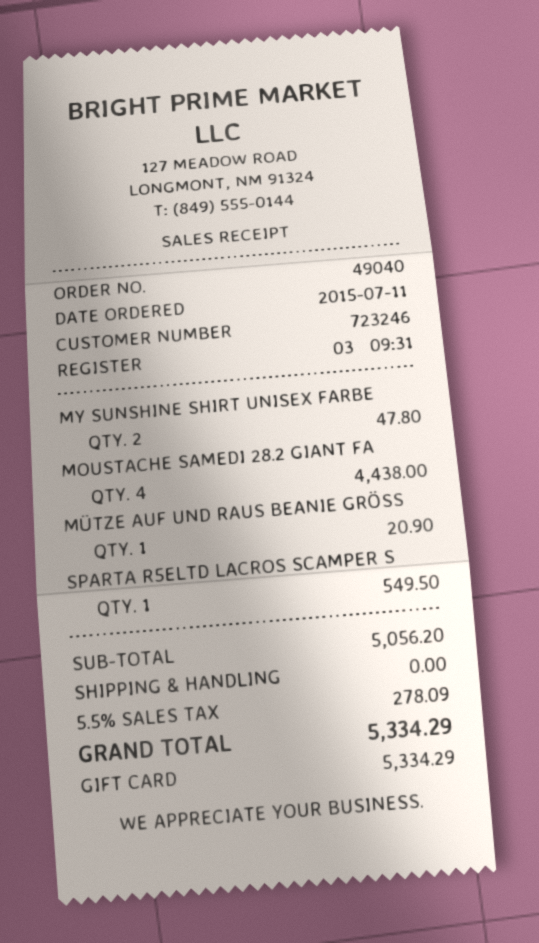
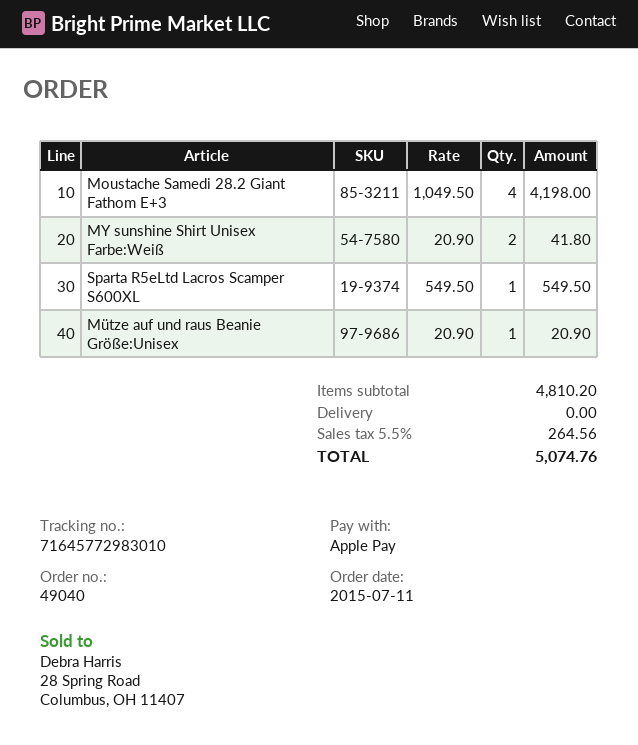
payment method: gift card -> Apple Pay
MY SUNSHINE SHIRT UNISEX FARBE: 2 for 47.80 -> 2 for 41.80
MOUSTACHE SAMEDI 28.2 GIANT FA: 4 for 4438.00 -> 4 for 4198.00
subtotal: 5056.20 -> 4810.20
tax: 5.5% = 278.09 -> 5.5% = 264.56
total: 5334.29 -> 5074.76

